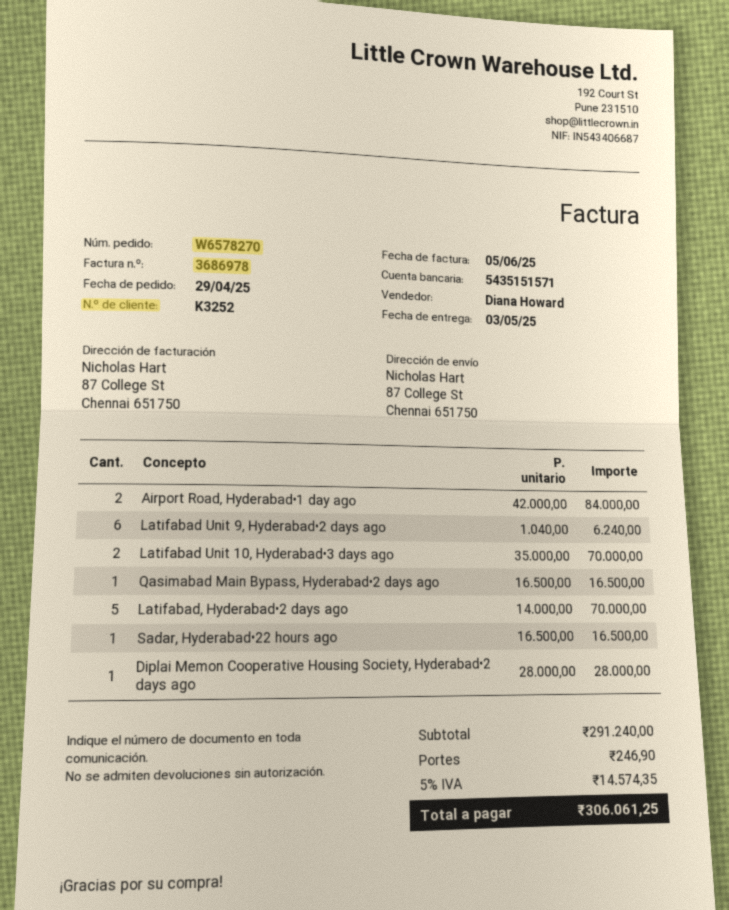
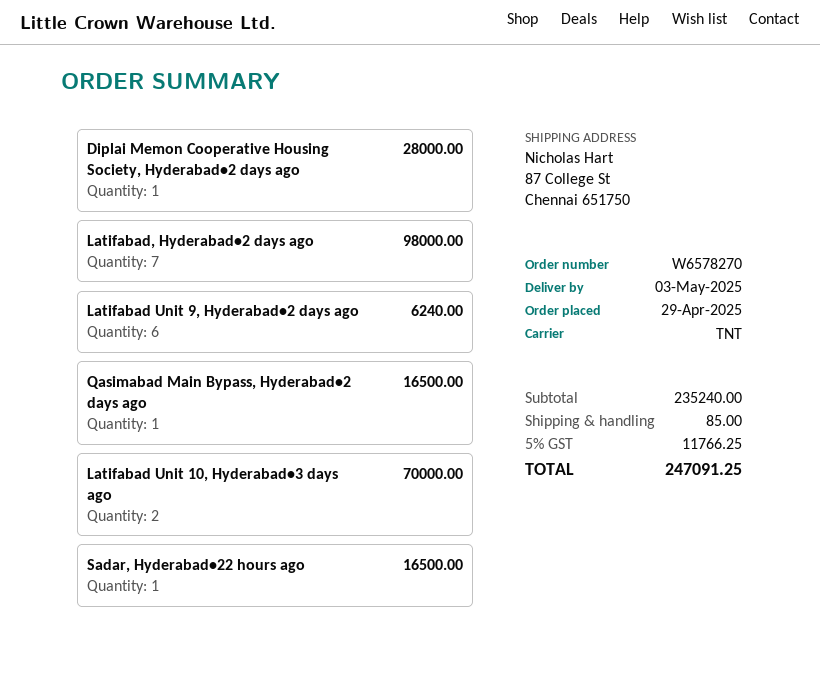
Airport Road, Hyderabad•1 day ago: 2 for 84000.00 -> none
Latifabad, Hyderabad•2 days ago: 5 for 70000.00 -> 7 for 98000.00
subtotal: 291240.00 -> 235240.00
shipping: 246.90 -> 85.00
tax: 5% = 14574.35 -> 5% = 11766.25
total: 306061.25 -> 247091.25

